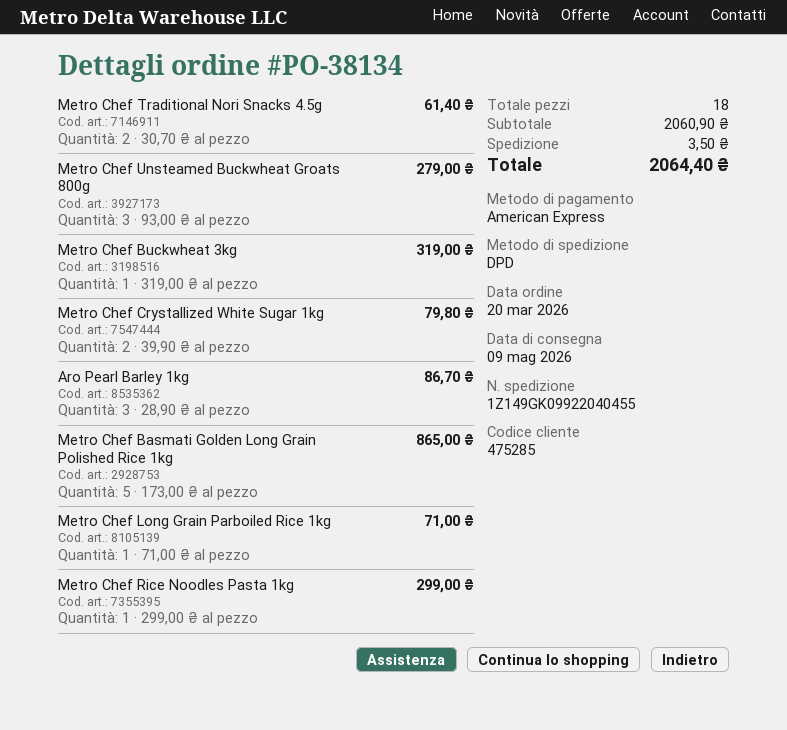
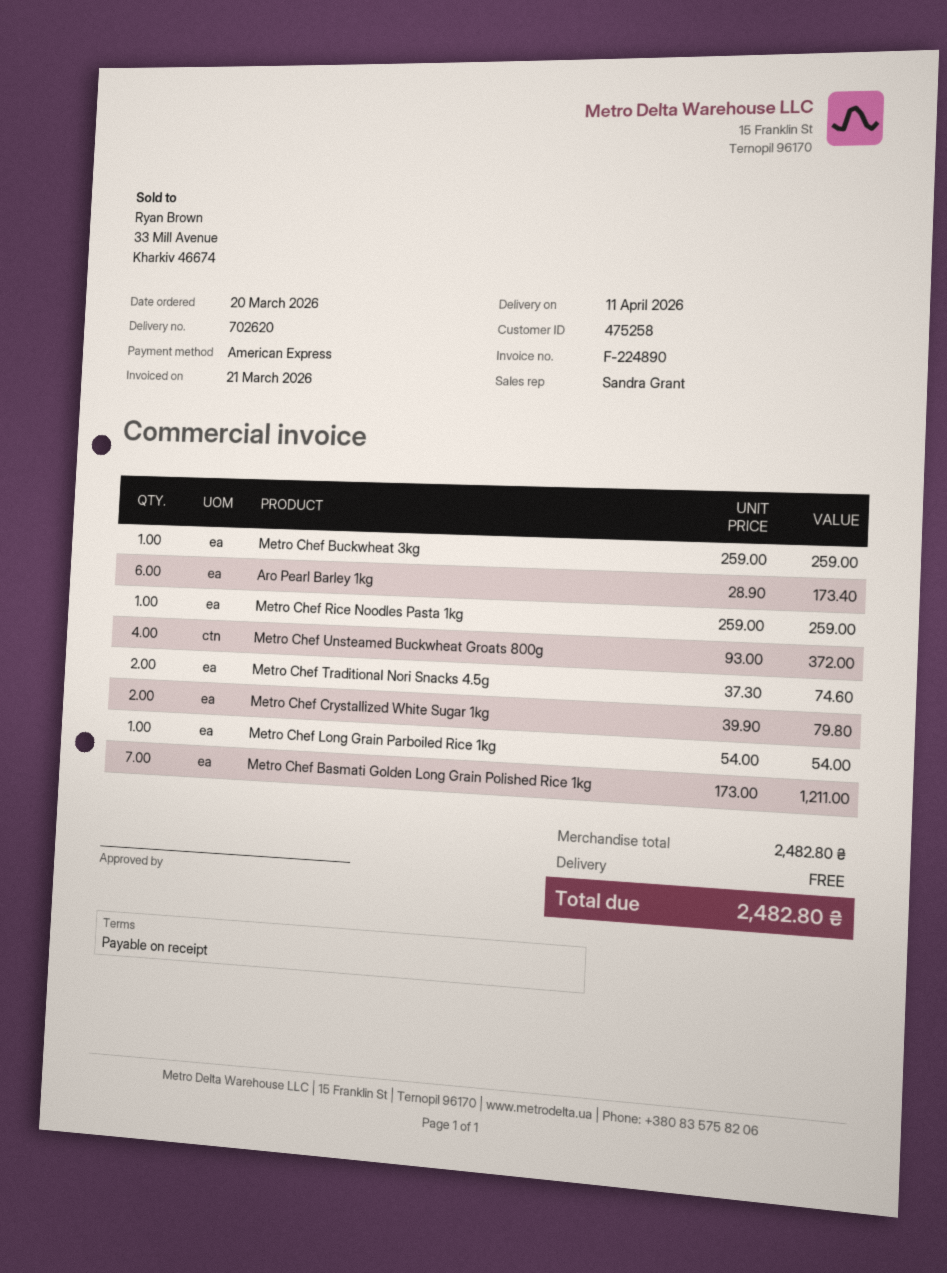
delivery date: 2026-05-09 -> 2026-04-11
customer number: 475285 -> 475258
Metro Chef Traditional Nori Snacks 4.5g: 2 x 30.70 = 61.40 -> 2 x 37.30 = 74.60
Metro Chef Unsteamed Buckwheat Groats 800g: 3 x 93.00 = 279.00 -> 4 x 93.00 = 372.00
Metro Chef Buckwheat 3kg: 1 x 319.00 = 319.00 -> 1 x 259.00 = 259.00
Aro Pearl Barley 1kg: 3 x 28.90 = 86.70 -> 6 x 28.90 = 173.40
Metro Chef Basmati Golden Long Grain Polished Rice 1kg: 5 x 173.00 = 865.00 -> 7 x 173.00 = 1211.00
Metro Chef Long Grain Parboiled Rice 1kg: 1 x 71.00 = 71.00 -> 1 x 54.00 = 54.00
Metro Chef Rice Noodles Pasta 1kg: 1 x 299.00 = 299.00 -> 1 x 259.00 = 259.00
subtotal: 2060.90 -> 2482.80
shipping: 3.50 -> 0.00
total: 2064.40 -> 2482.80

